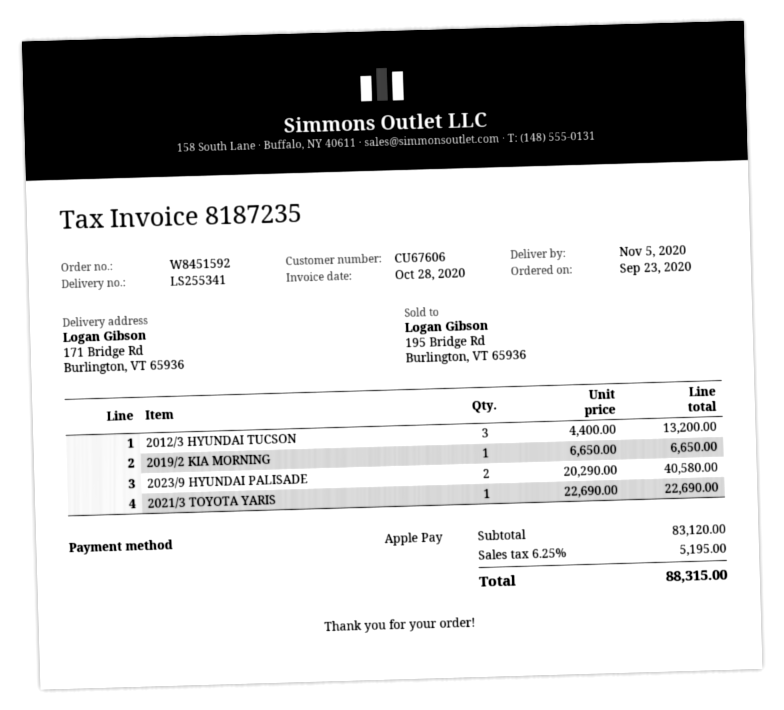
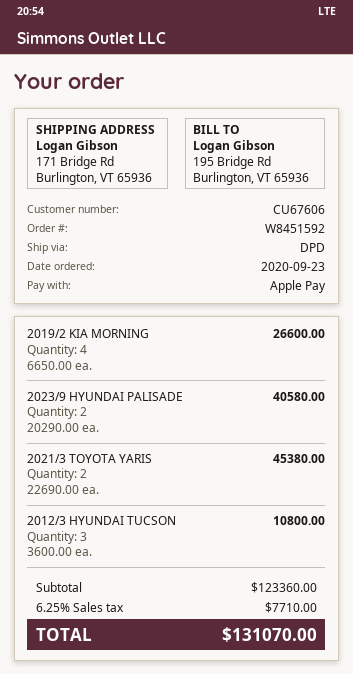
2012/3 HYUNDAI TUCSON: 3 x 4400.00 = 13200.00 -> 3 x 3600.00 = 10800.00
2019/2 KIA MORNING: 1 x 6650.00 = 6650.00 -> 4 x 6650.00 = 26600.00
2021/3 TOYOTA YARIS: 1 x 22690.00 = 22690.00 -> 2 x 22690.00 = 45380.00
subtotal: 83120.00 -> 123360.00
tax: 6.25% = 5195.00 -> 6.25% = 7710.00
total: 88315.00 -> 131070.00

